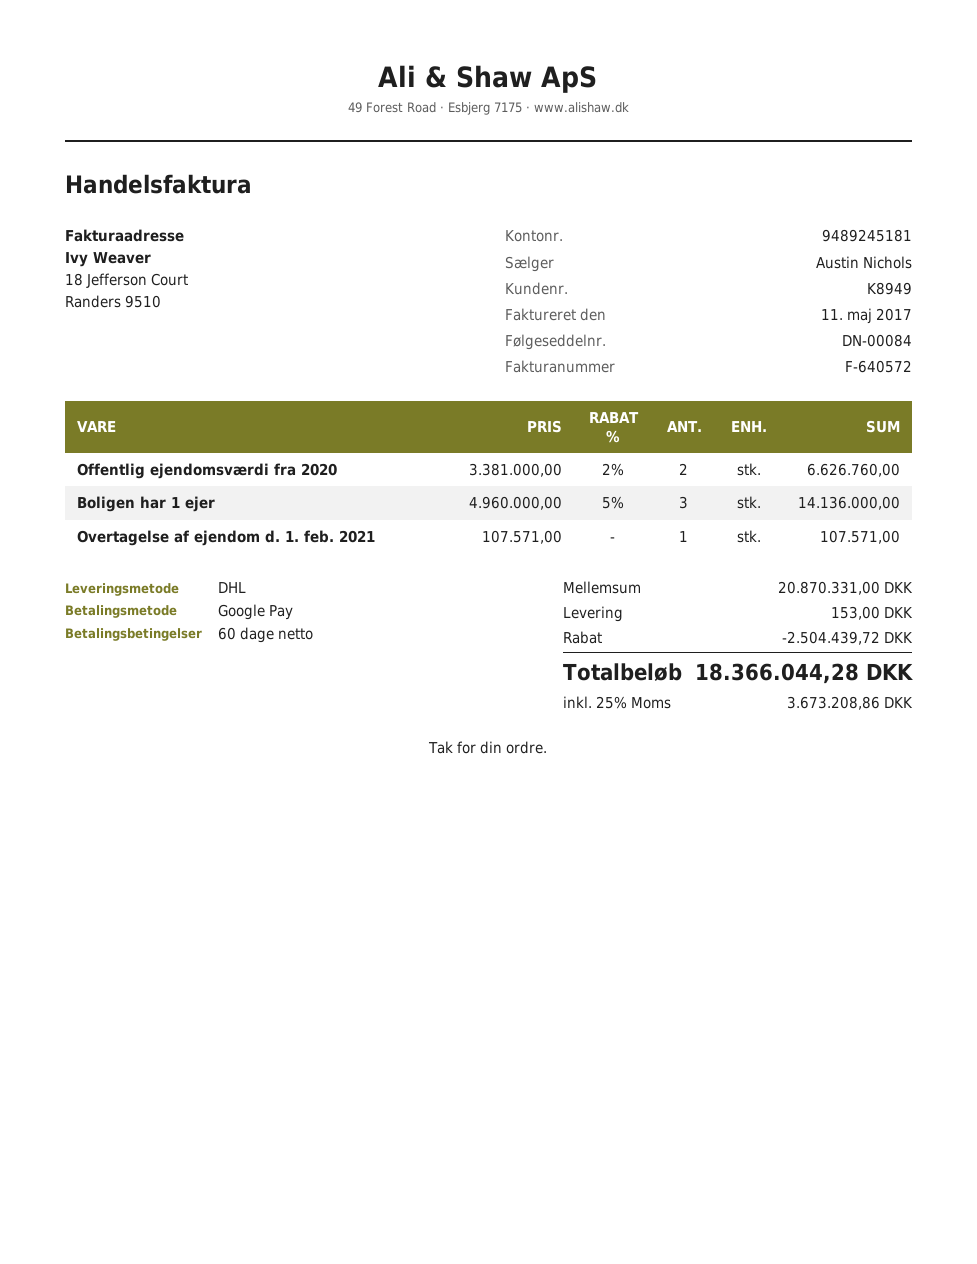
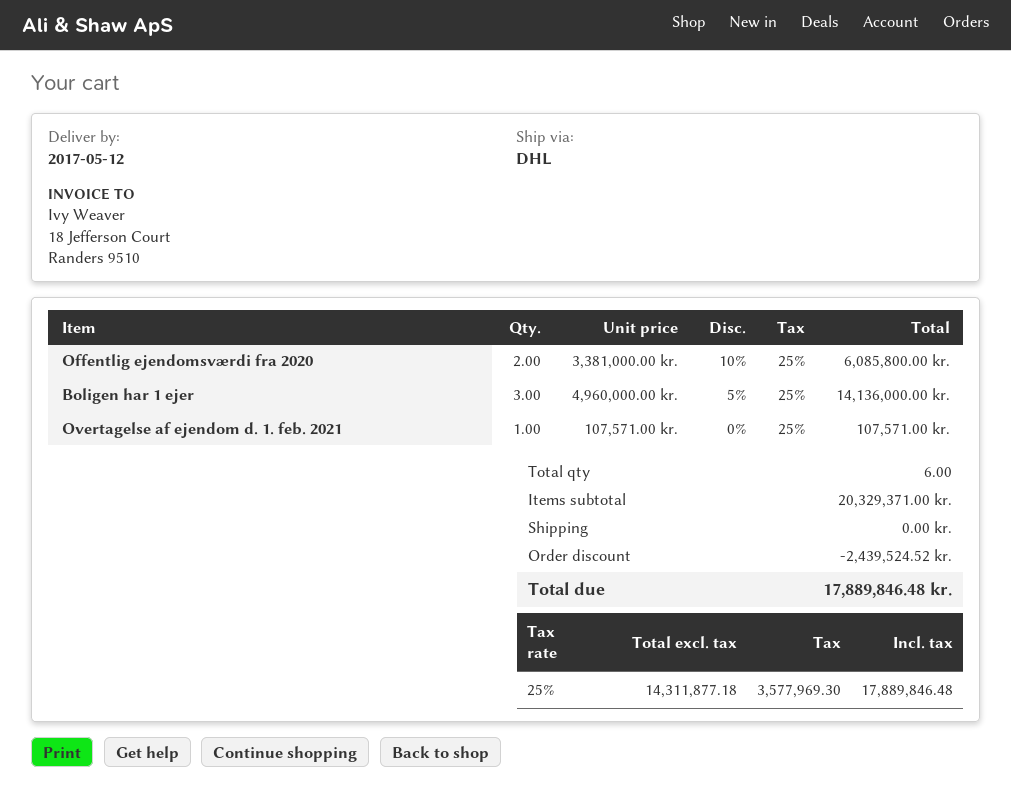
Offentlig ejendomsværdi fra 2020: 2 x 3381000.00 - 2% = 6626760.00 -> 2 x 3381000.00 - 10% = 6085800.00
subtotal: 20870331.00 -> 20329371.00
discount: 2504439.72 -> 2439524.52
shipping: 153.00 -> 0.00
tax: 25% = 3673208.86 -> 25% = 3577969.30
total: 18366044.28 -> 17889846.48

